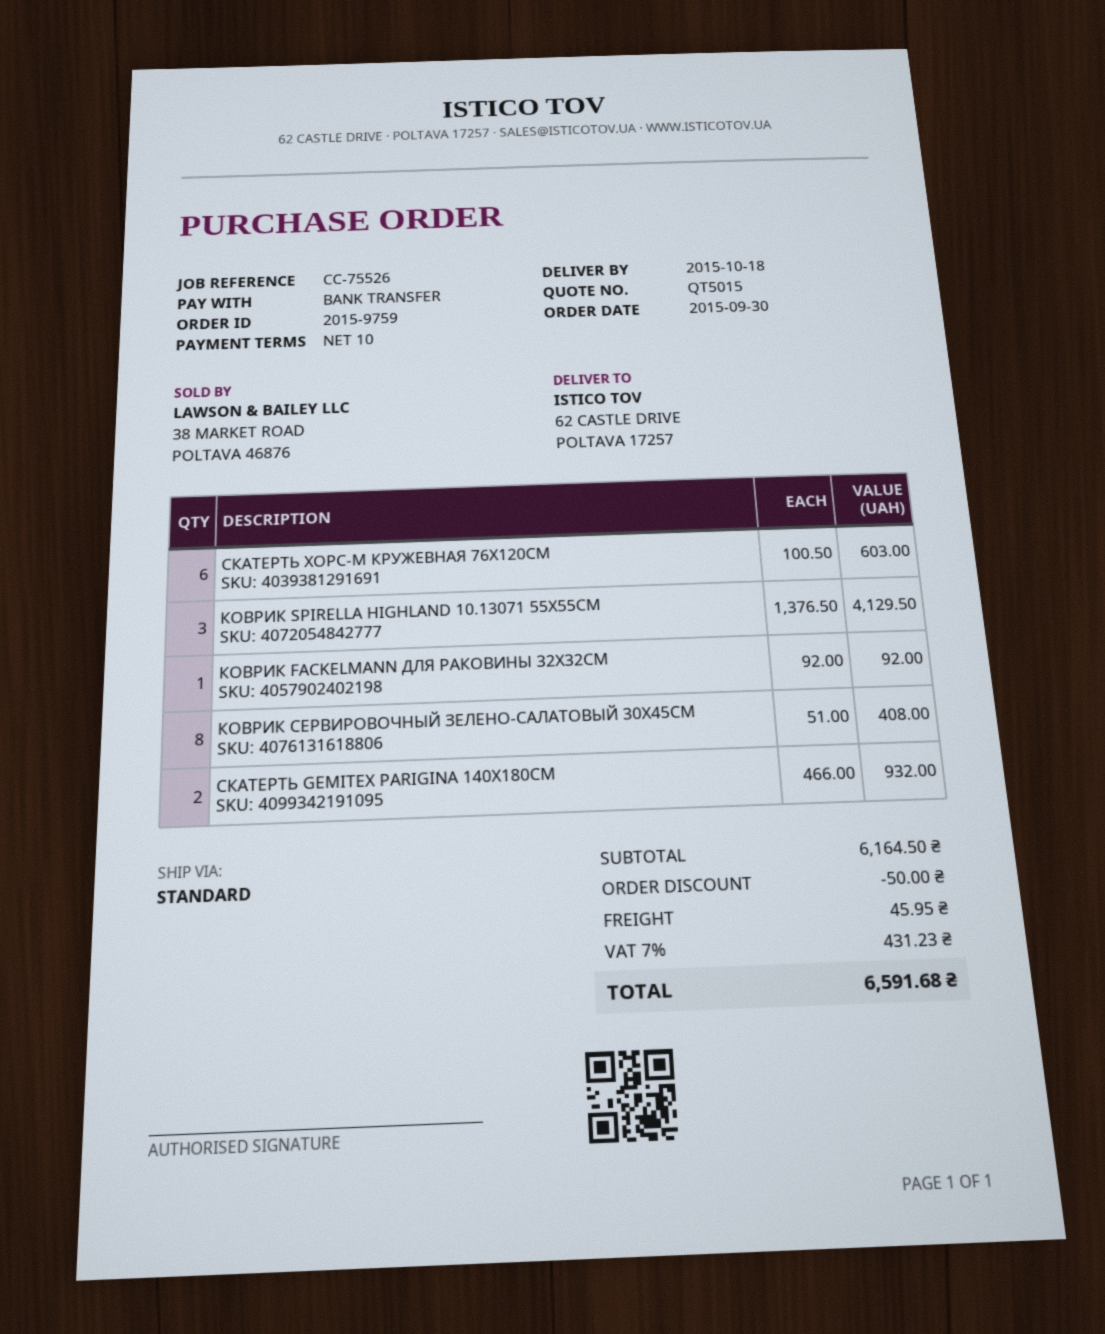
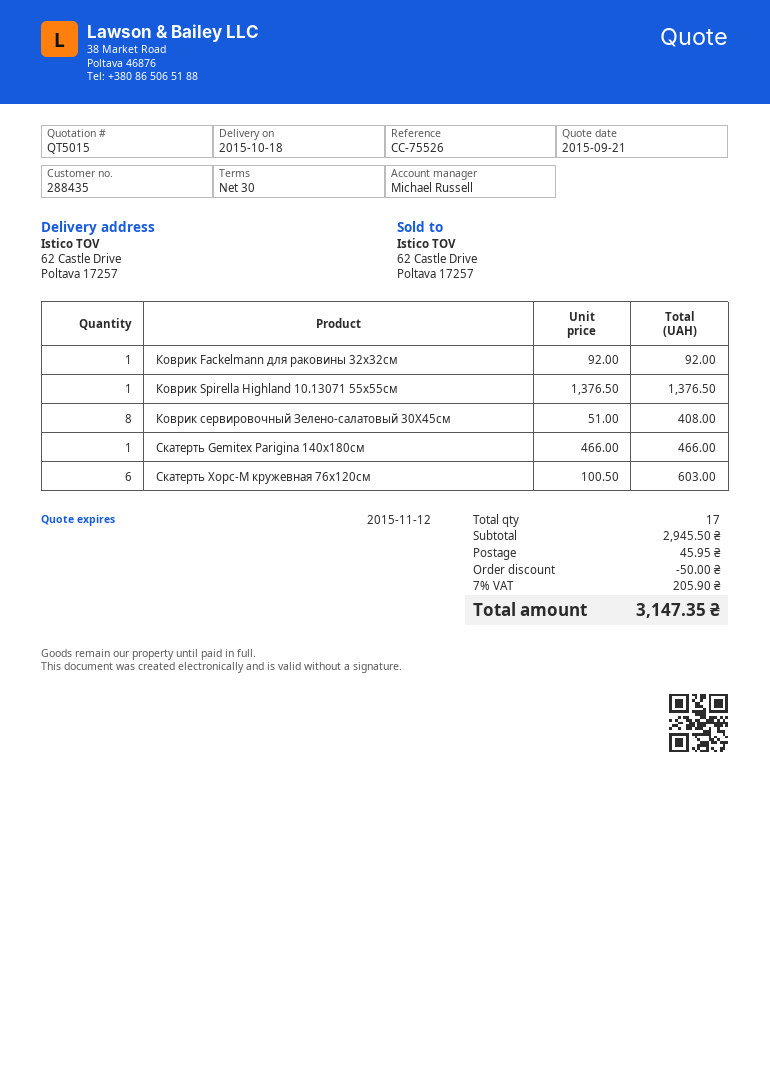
payment terms: 10 days -> 30 days
КОВРИК SPIRELLA HIGHLAND 10.13071 55Х55СМ: 3 x 1376.50 = 4129.50 -> 1 x 1376.50 = 1376.50
СКАТЕРТЬ GEMITEX PARIGINA 140X180СМ: 2 x 466.00 = 932.00 -> 1 x 466.00 = 466.00
subtotal: 6164.50 -> 2945.50
tax: 7% = 431.23 -> 7% = 205.90
total: 6591.68 -> 3147.35

